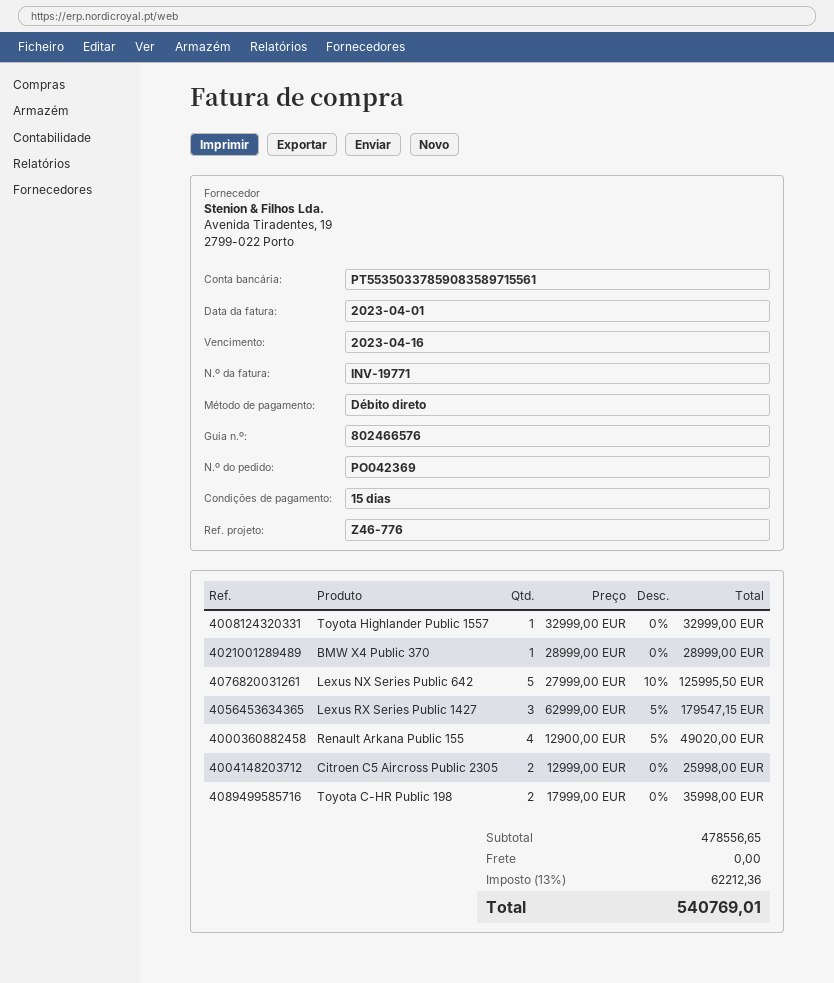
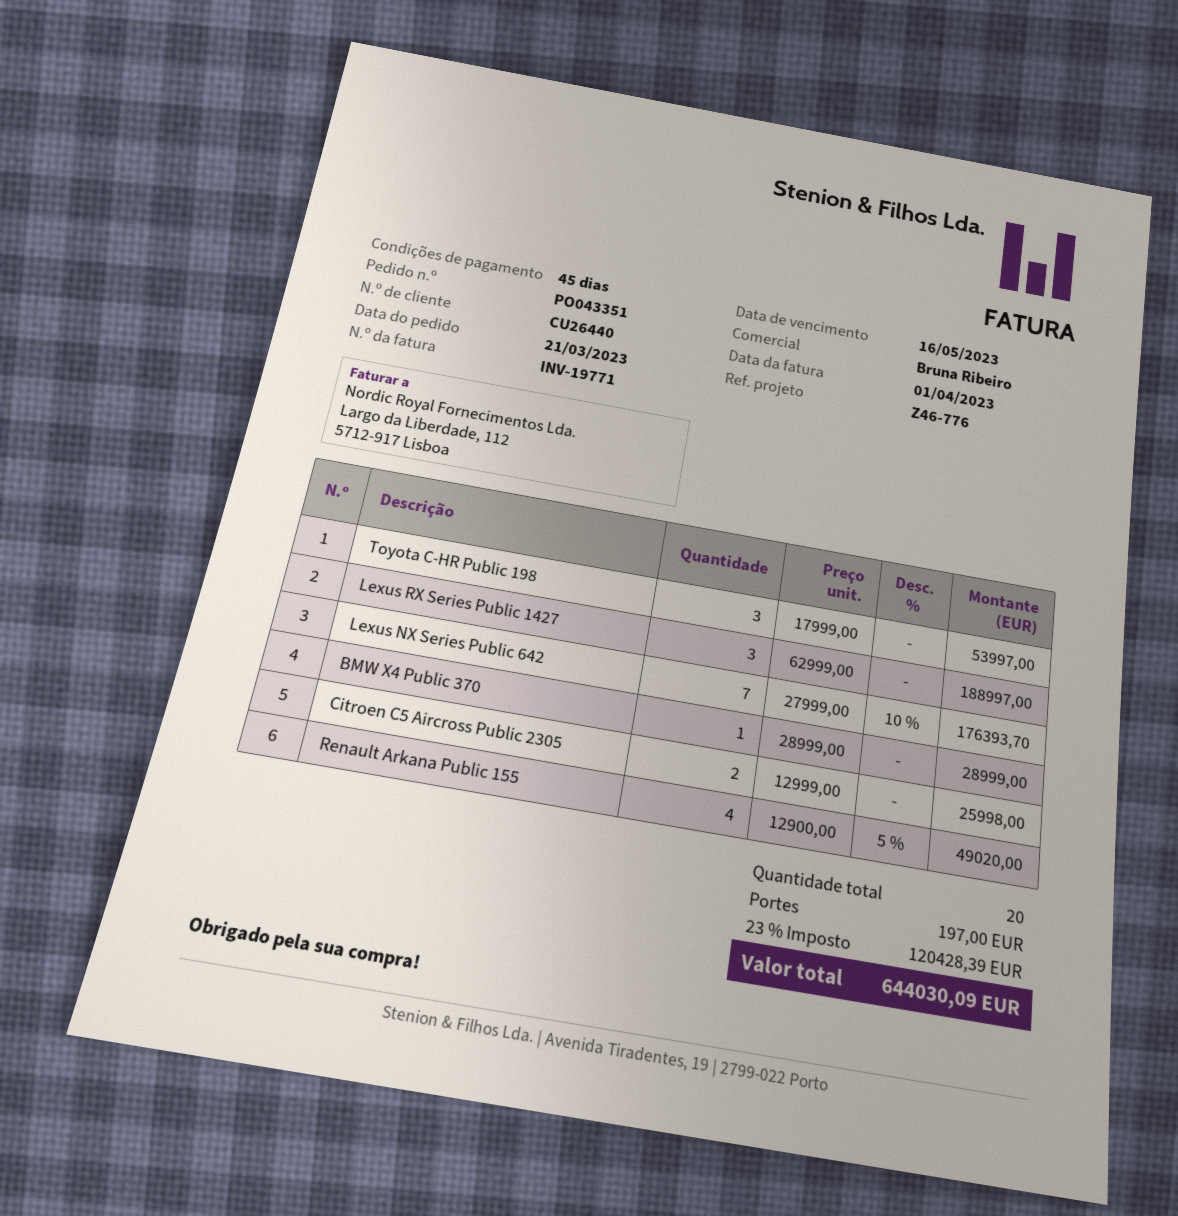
order number: PO042369 -> PO043351
payment terms: 15 days -> 45 days
due date: 2023-04-16 -> 2023-05-16
Toyota Highlander Public 1557: 1 x 32999.00 = 32999.00 -> none
Lexus NX Series Public 642: 5 x 27999.00 - 10% = 125995.50 -> 7 x 27999.00 - 10% = 176393.70
Lexus RX Series Public 1427: 3 x 62999.00 - 5% = 179547.15 -> 3 x 62999.00 = 188997.00
Toyota C-HR Public 198: 2 x 17999.00 = 35998.00 -> 3 x 17999.00 = 53997.00
shipping: 0.00 -> 197.00
tax: 13% = 62212.36 -> 23% = 120428.39
total: 540769.01 -> 644030.09

